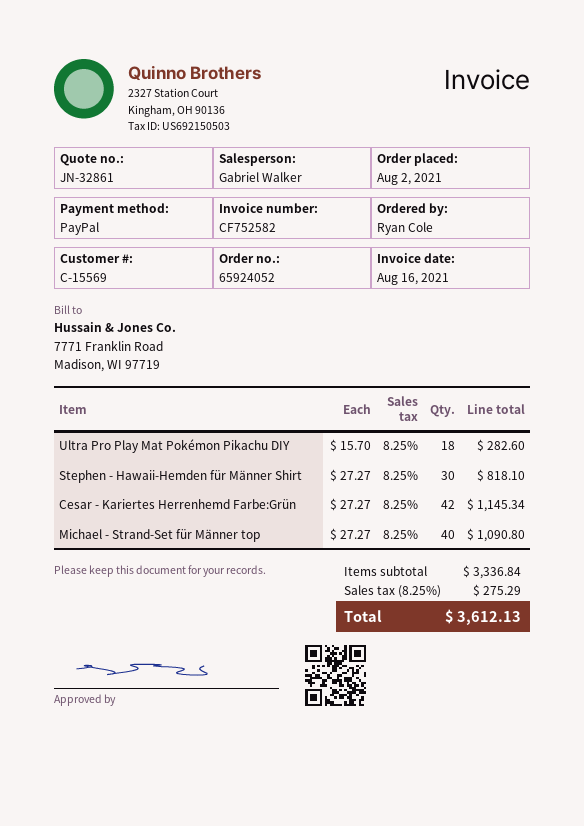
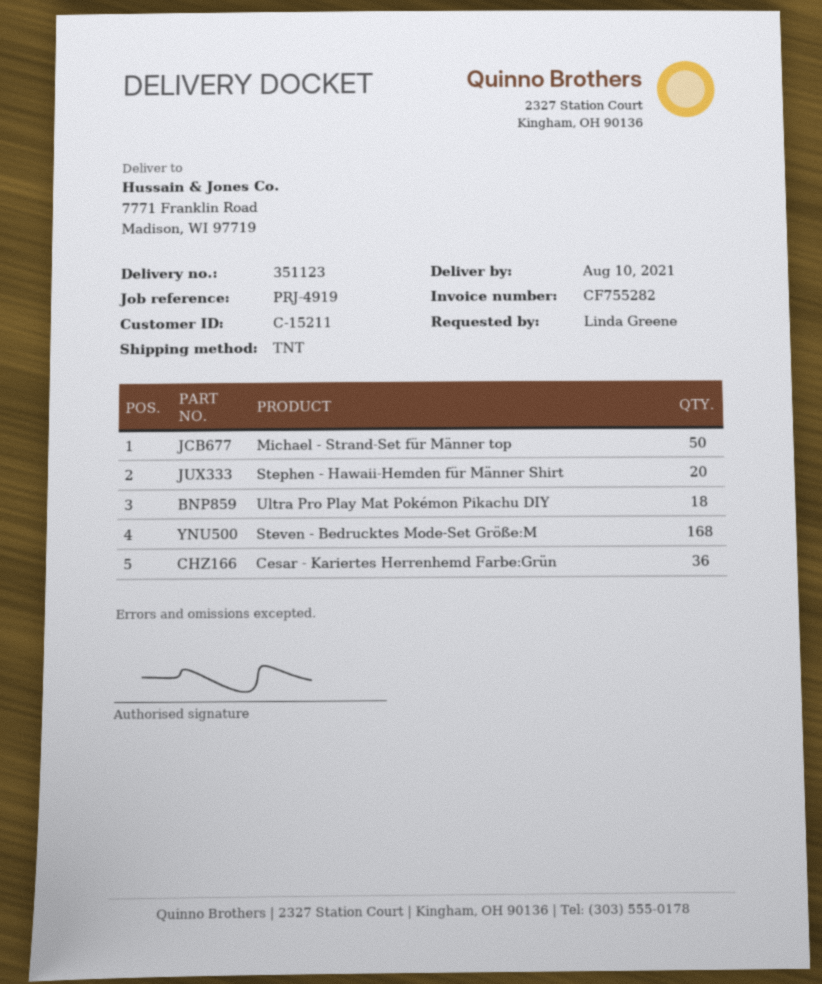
invoice number: CF752582 -> CF755282
customer number: C-15569 -> C-15211
ordered by: Ryan Cole -> Linda Greene
Stephen - Hawaii-Hemden für Männer Shirt: 30 -> 20
Cesar - Kariertes Herrenhemd Farbe:Grün: 42 -> 36
Michael - Strand-Set für Männer top: 40 -> 50
Steven - Bedrucktes Mode-Set Größe:M: none -> 168

